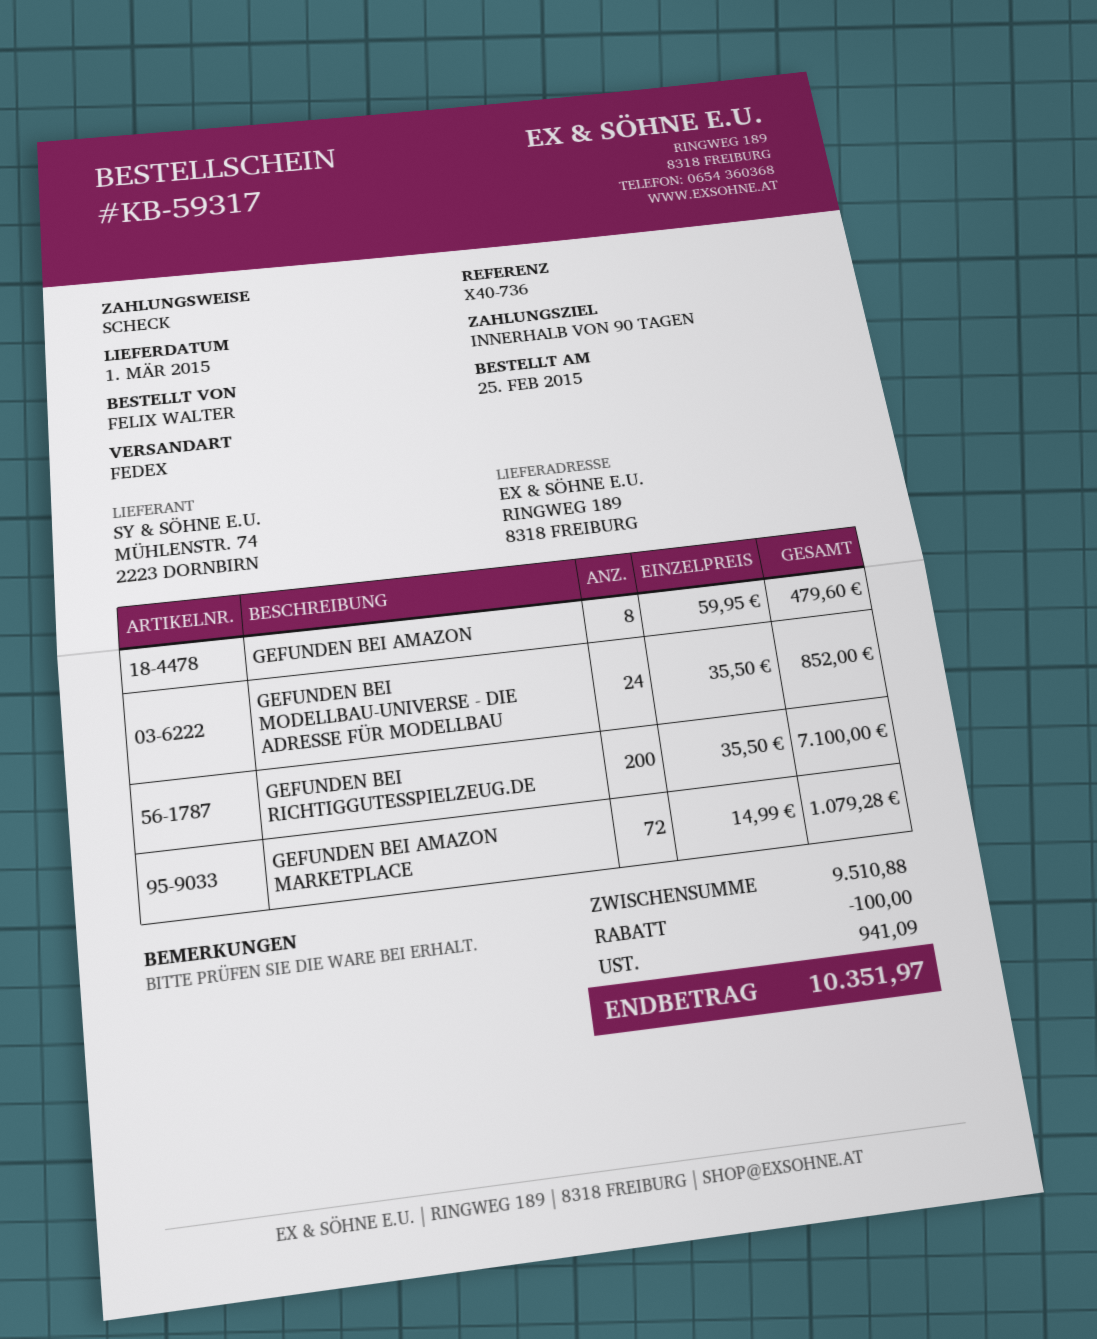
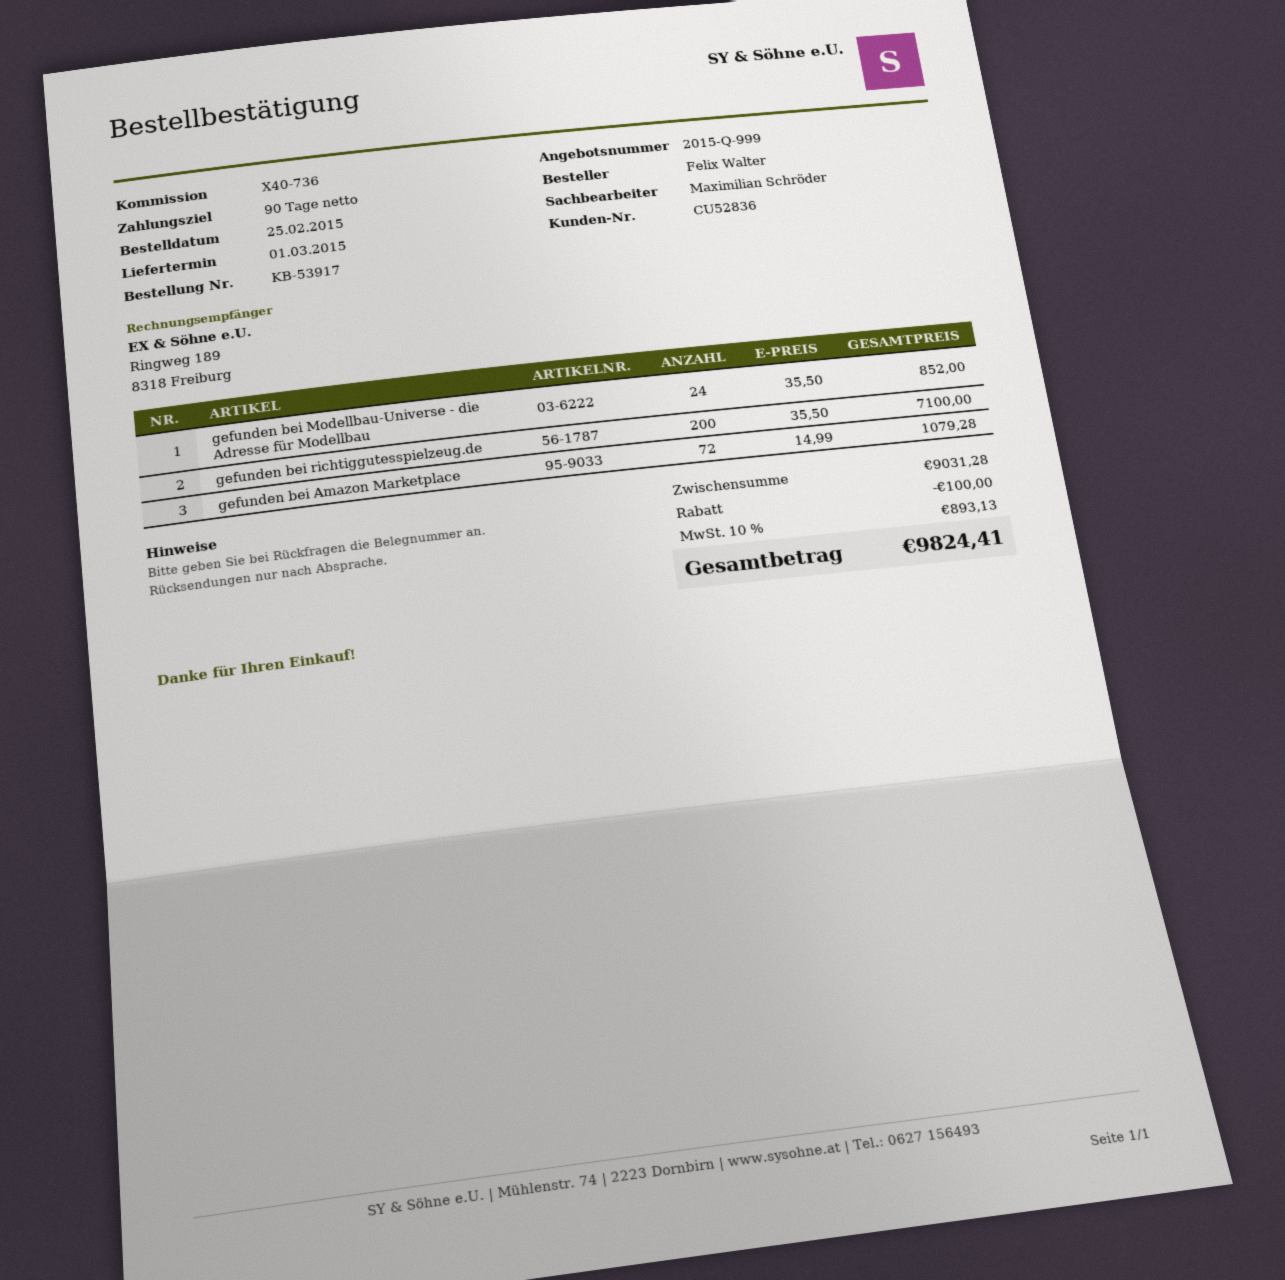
order number: KB-59317 -> KB-53917
GEFUNDEN BEI AMAZON: 8 x 59.95 = 479.60 -> none
subtotal: 9510.88 -> 9031.28
tax: 941.09 -> 893.13
total: 10351.97 -> 9824.41

